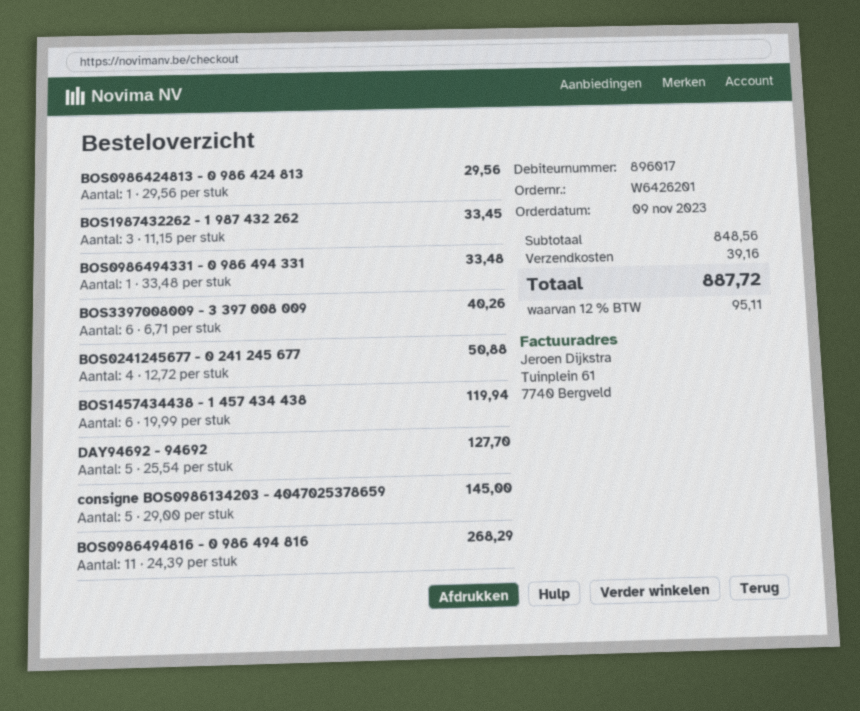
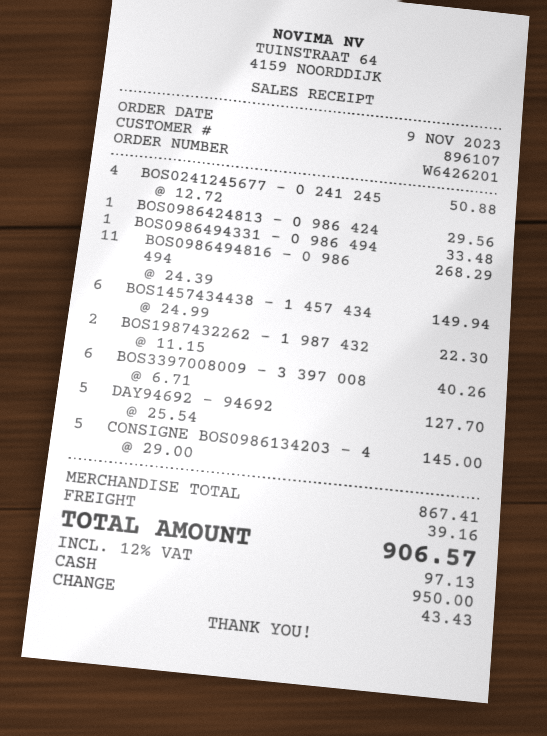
customer number: 896017 -> 896107
BOS1987432262 - 1 987 432 262: 3 x 11.15 = 33.45 -> 2 x 11.15 = 22.30
BOS1457434438 - 1 457 434 438: 6 x 19.99 = 119.94 -> 6 x 24.99 = 149.94
subtotal: 848.56 -> 867.41
tax: 12% = 95.11 -> 12% = 97.13
total: 887.72 -> 906.57

